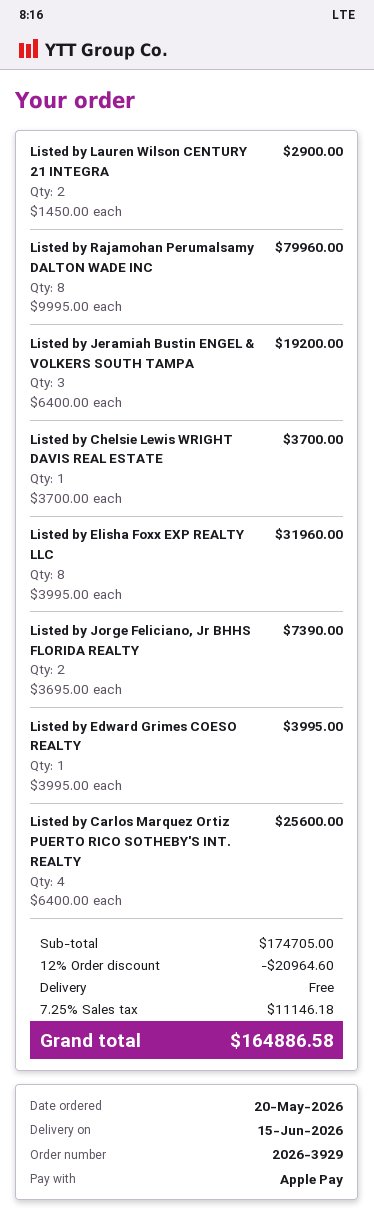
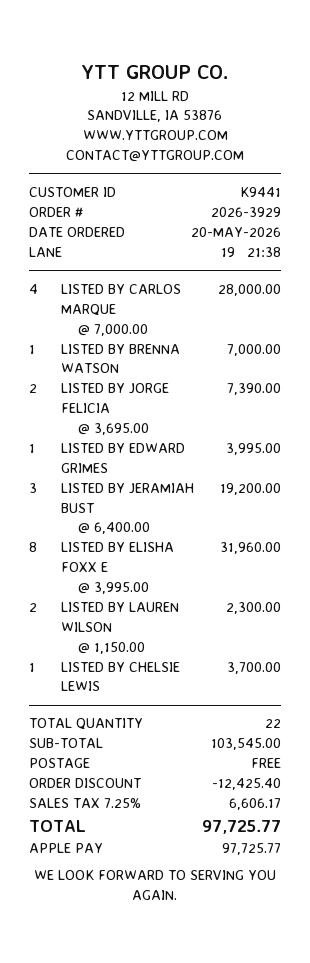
Listed by Lauren Wilson CENTURY 21 INTEGRA: 2 x 1450.00 = 2900.00 -> 2 x 1150.00 = 2300.00
Listed by Rajamohan Perumalsamy DALTON WADE INC: 8 x 9995.00 = 79960.00 -> none
Listed by Carlos Marquez Ortiz PUERTO RICO SOTHEBY'S INT. REALTY: 4 x 6400.00 = 25600.00 -> 4 x 7000.00 = 28000.00
LISTED BY BRENNA WATSON: none -> 1 x 7000.00 = 7000.00
subtotal: 174705.00 -> 103545.00
discount: 20964.60 -> 12425.40
tax: 7.25% = 11146.18 -> 7.25% = 6606.17
total: 164886.58 -> 97725.77

